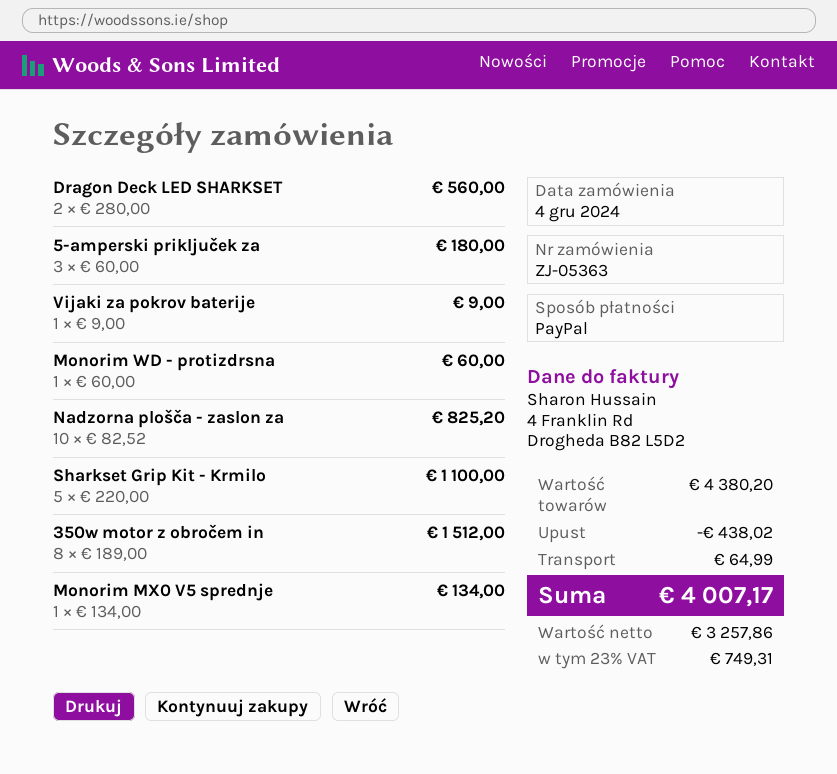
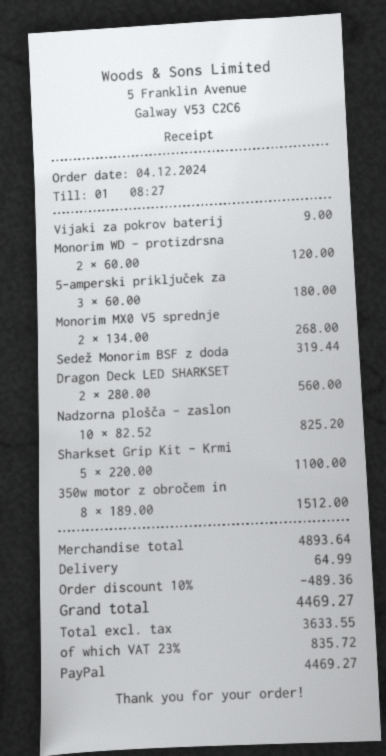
Monorim WD - protizdrsna: 1 x 60.00 = 60.00 -> 2 x 60.00 = 120.00
Monorim MX0 V5 sprednje: 1 x 134.00 = 134.00 -> 2 x 134.00 = 268.00
Sedež Monorim BSF z doda: none -> 1 x 319.44 = 319.44
subtotal: 4380.20 -> 4893.64
discount: 438.02 -> 489.36
net: 3257.86 -> 3633.55
tax: 23% = 749.31 -> 23% = 835.72
total: 4007.17 -> 4469.27

